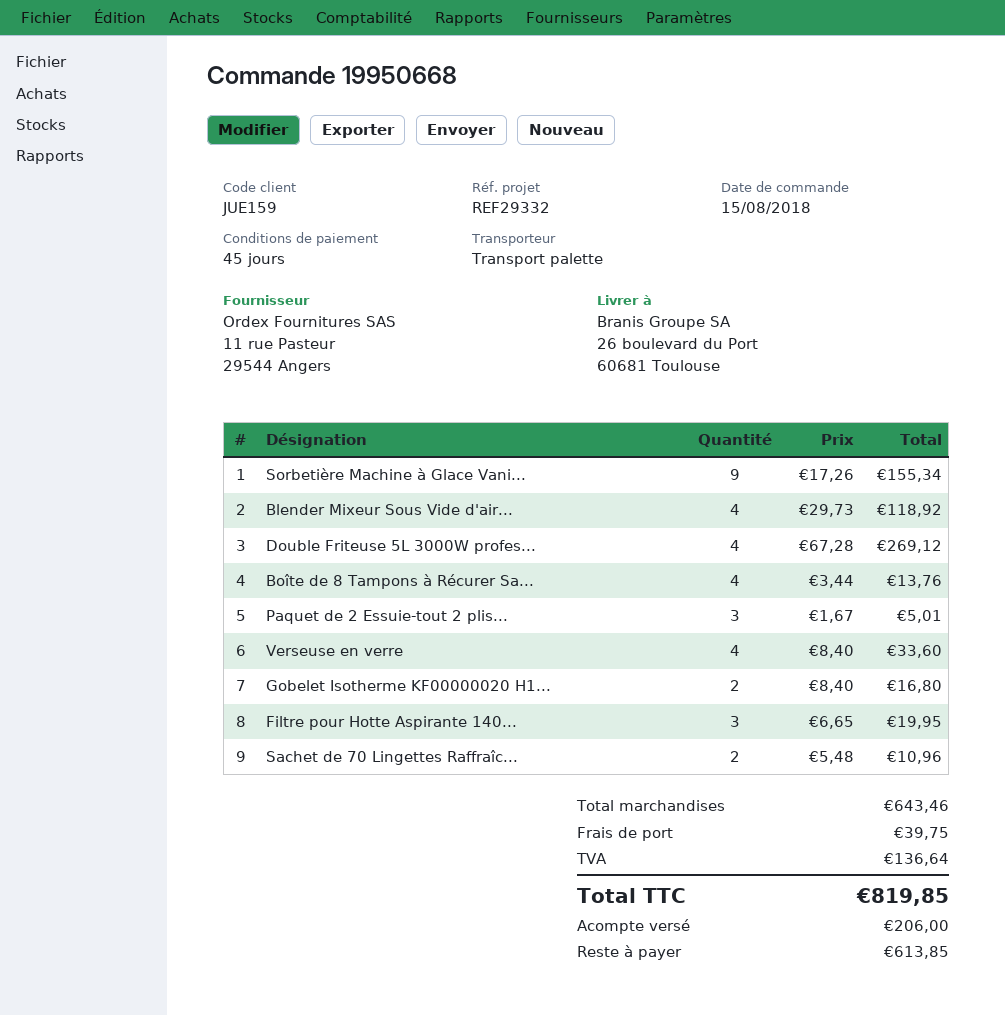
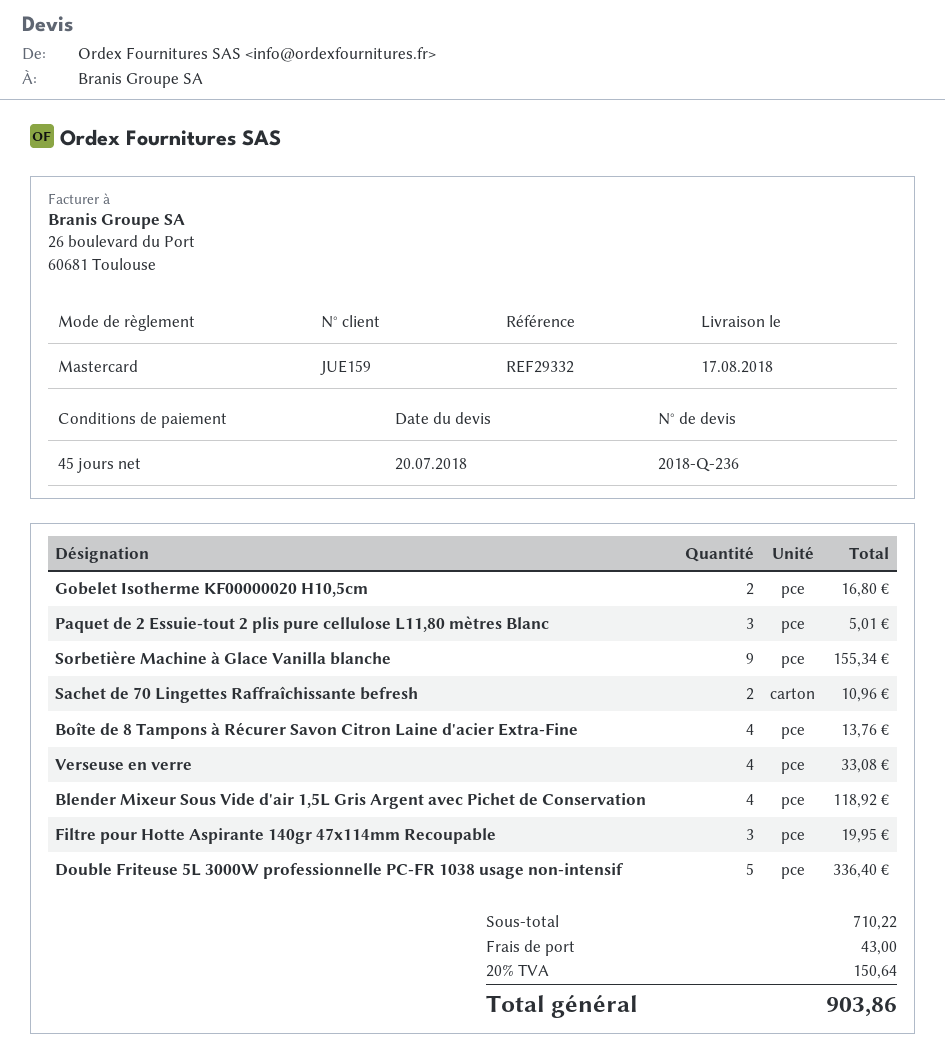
Double Friteuse 5L 3000W profes...: 4 for 269.12 -> 5 for 336.40
Verseuse en verre: 4 for 33.60 -> 4 for 33.08
subtotal: 643.46 -> 710.22
shipping: 39.75 -> 43.00
tax: 136.64 -> 150.64
total: 819.85 -> 903.86

